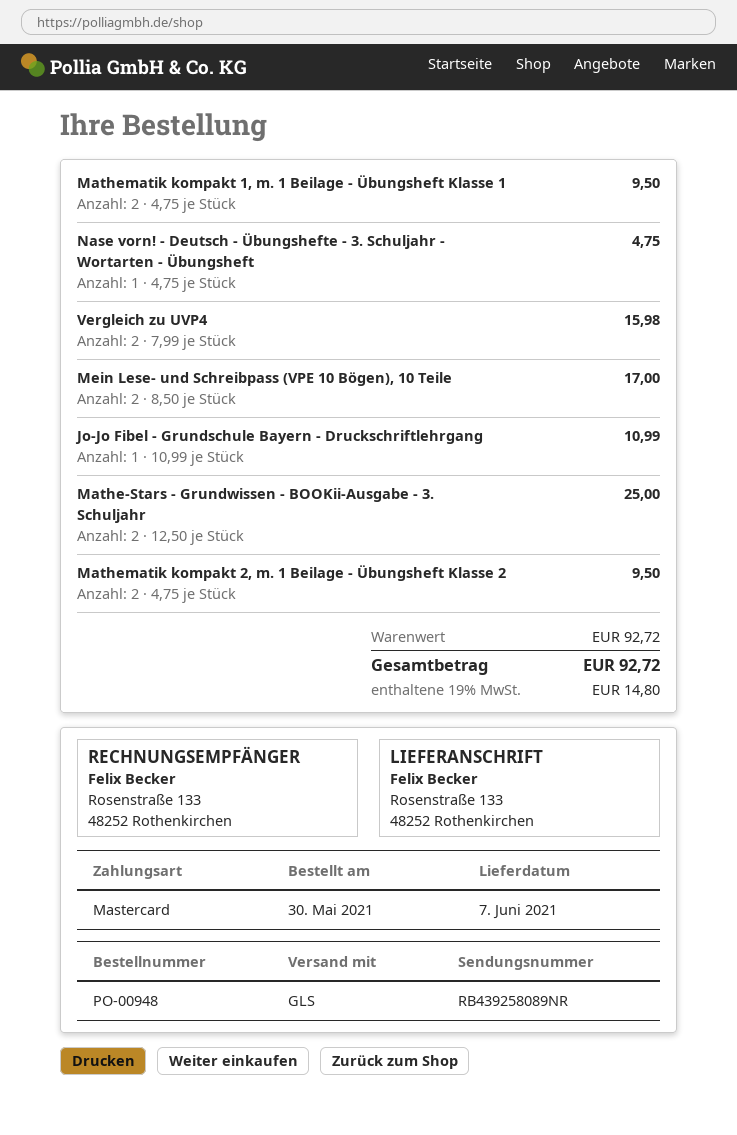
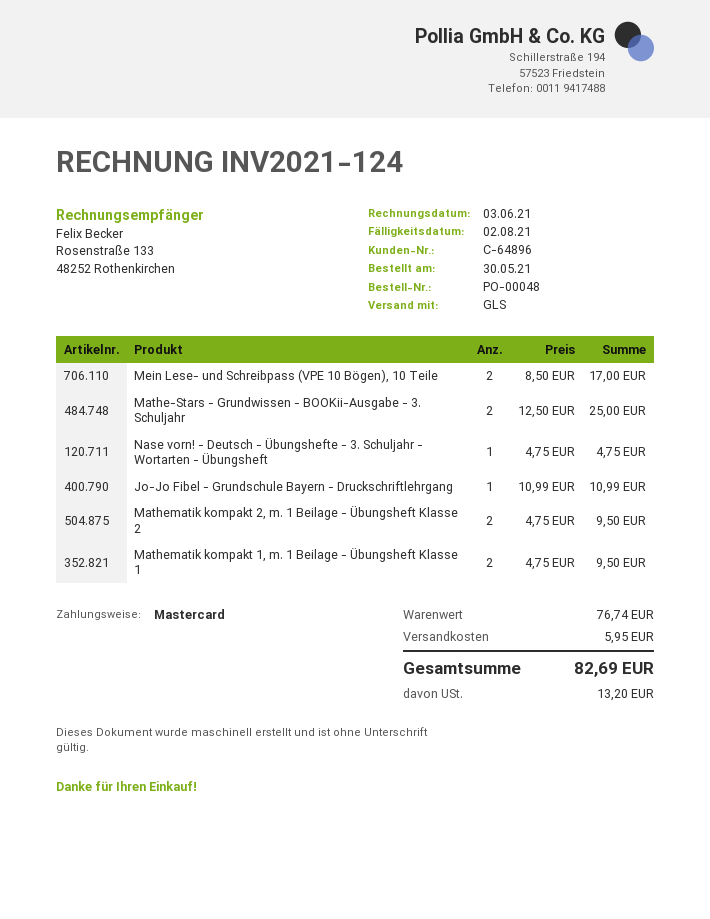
order number: PO-00948 -> PO-00048
Vergleich zu UVP4: 2 x 7.99 = 15.98 -> none
subtotal: 92.72 -> 76.74
shipping: none -> 5.95
tax: 14.80 -> 13.20
total: 92.72 -> 82.69

